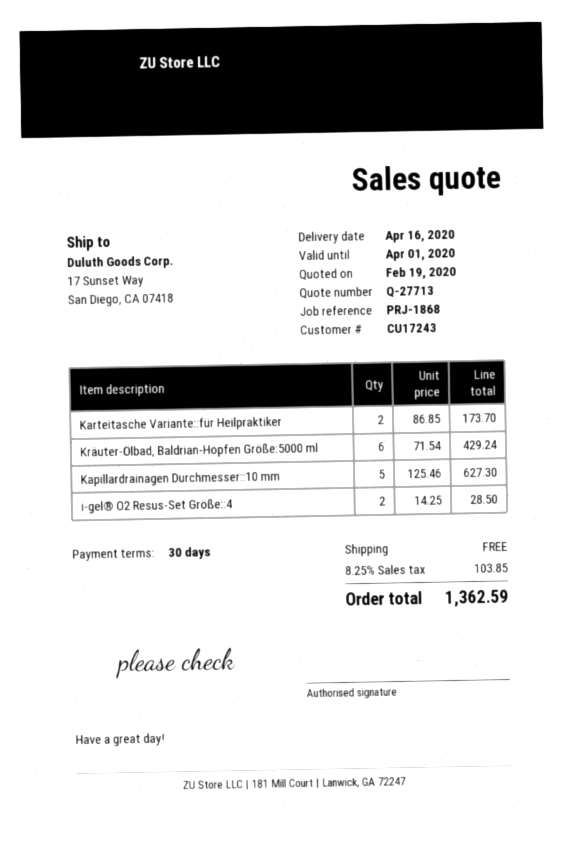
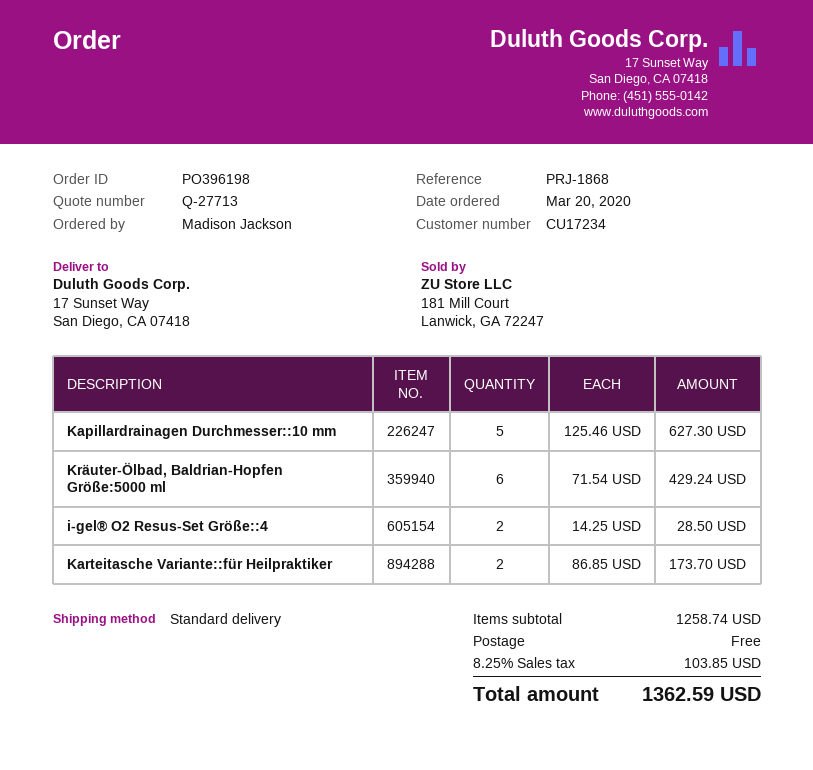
customer number: CU17243 -> CU17234

